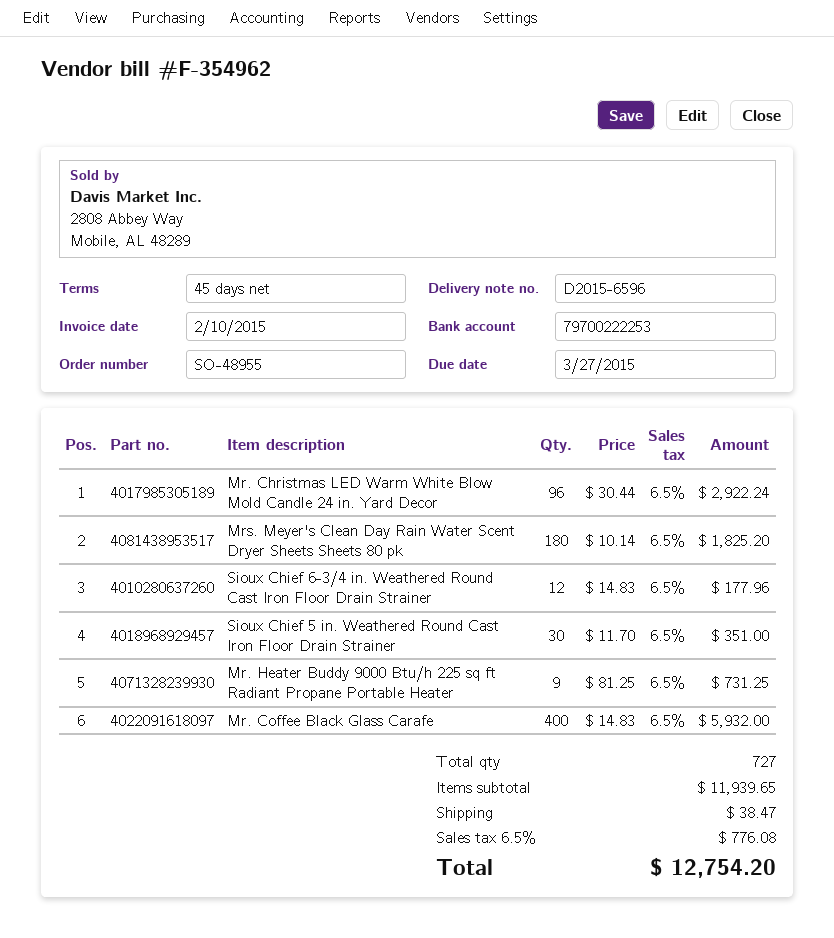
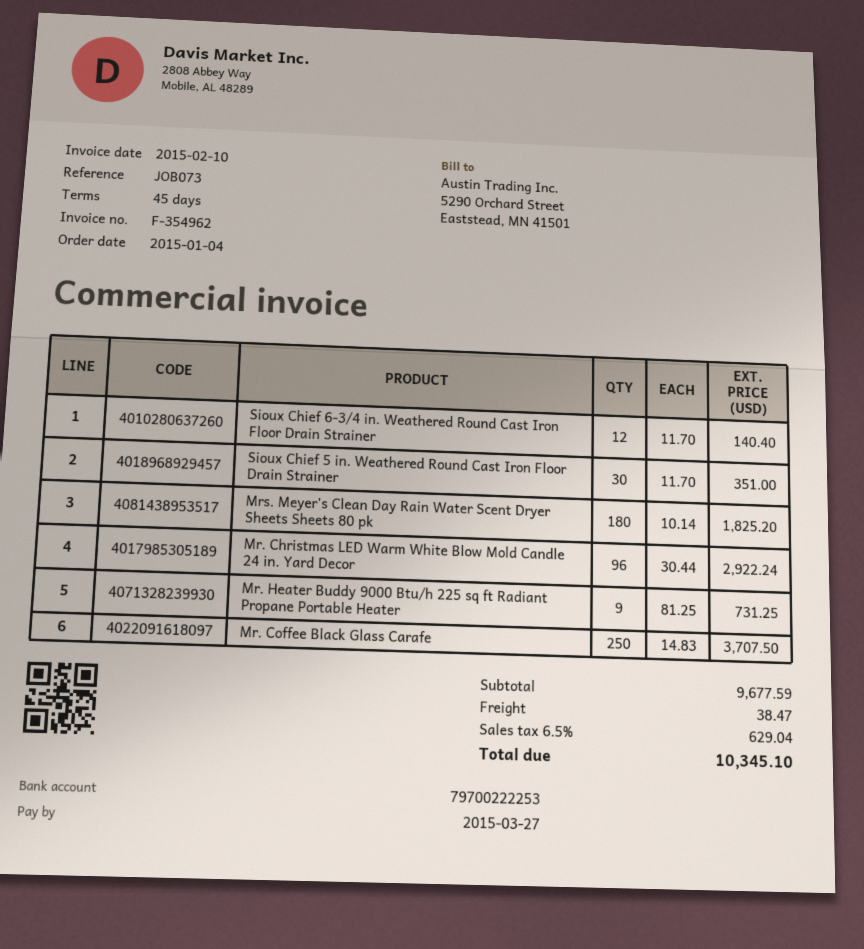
Sioux Chief 6-3/4 in. Weathered Round Cast Iron Floor Drain Strainer: 12 x 14.83 = 177.96 -> 12 x 11.70 = 140.40
Mr. Coffee Black Glass Carafe: 400 x 14.83 = 5932.00 -> 250 x 14.83 = 3707.50
subtotal: 11939.65 -> 9677.59
tax: 6.5% = 776.08 -> 6.5% = 629.04
total: 12754.20 -> 10345.10

